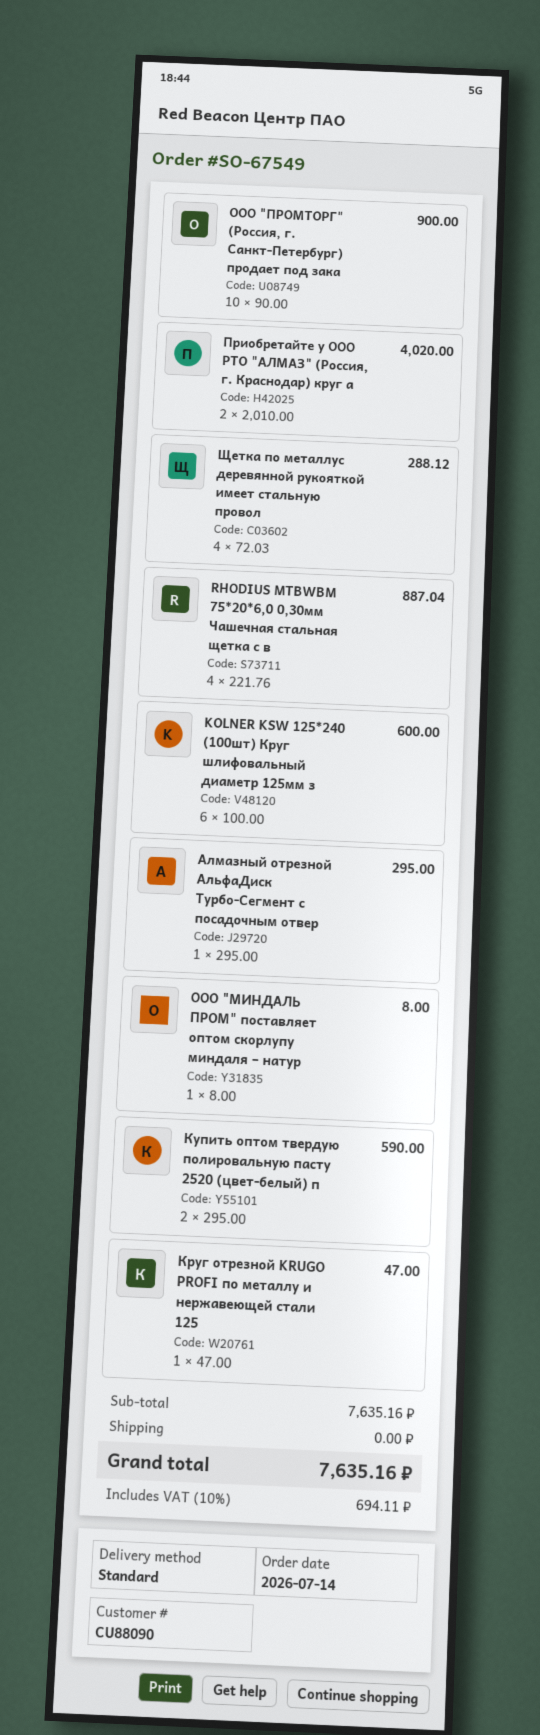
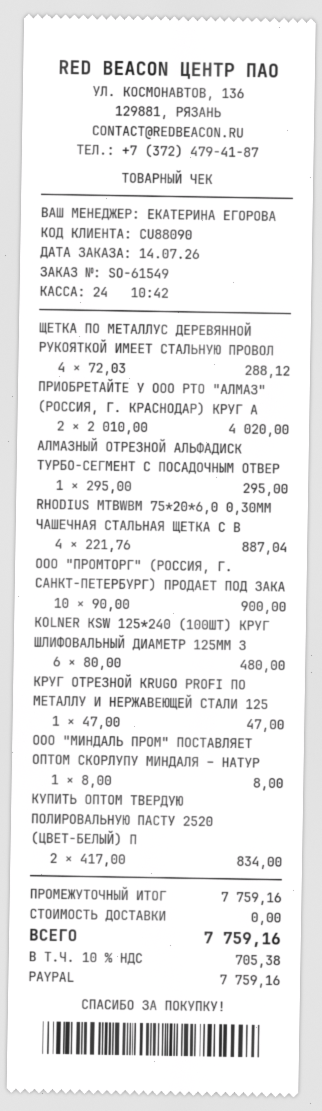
order number: SO-67549 -> SO-61549
KOLNER KSW 125*240 (100шт) Круг шлифовальный диаметр 125мм з: 6 x 100.00 = 600.00 -> 6 x 80.00 = 480.00
Купить оптом твердую полировальную пасту 2520 (цвет-белый) п: 2 x 295.00 = 590.00 -> 2 x 417.00 = 834.00
subtotal: 7635.16 -> 7759.16
tax: 10% = 694.11 -> 10% = 705.38
total: 7635.16 -> 7759.16

